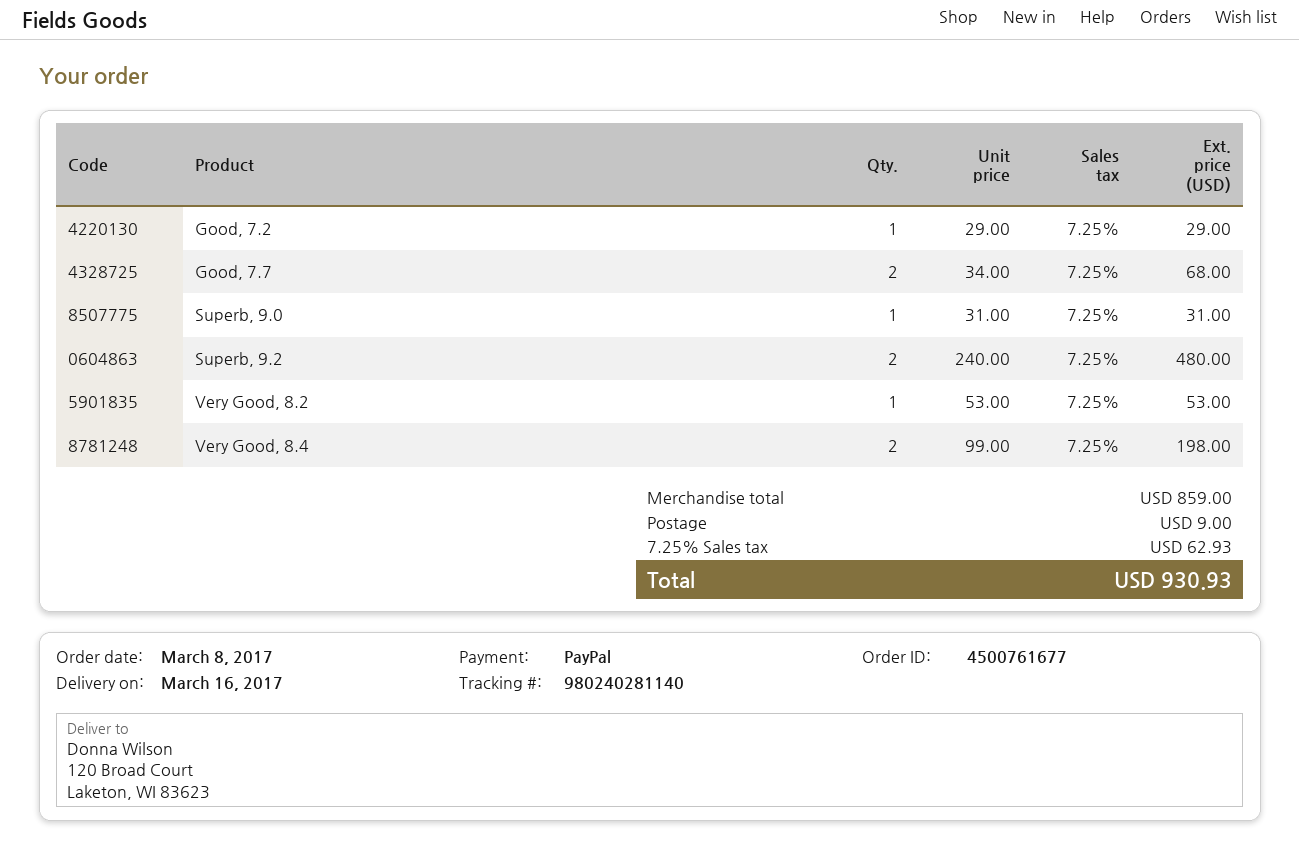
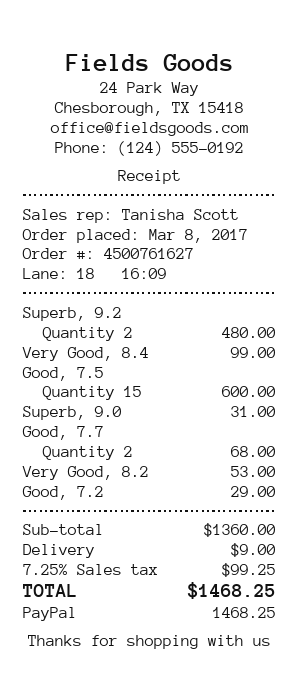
order number: 4500761677 -> 4500761627
Very Good, 8.4: 2 for 198.00 -> 1 for 99.00
Good, 7.5: none -> 15 for 600.00
subtotal: 859.00 -> 1360.00
tax: 7.25% = 62.93 -> 7.25% = 99.25
total: 930.93 -> 1468.25

